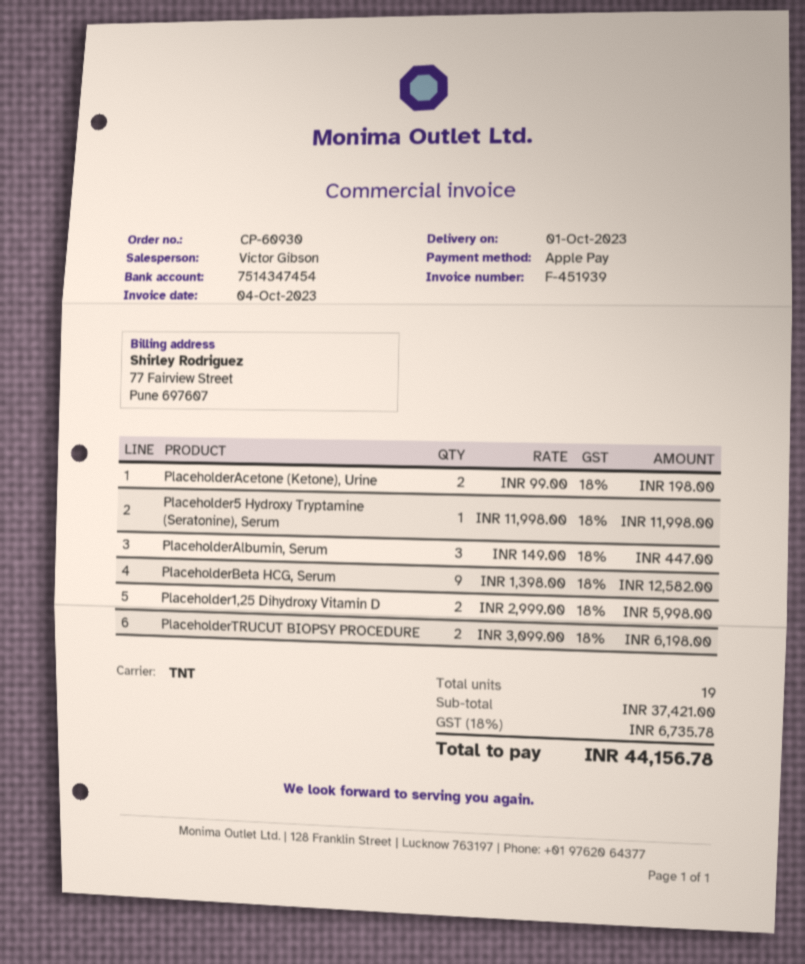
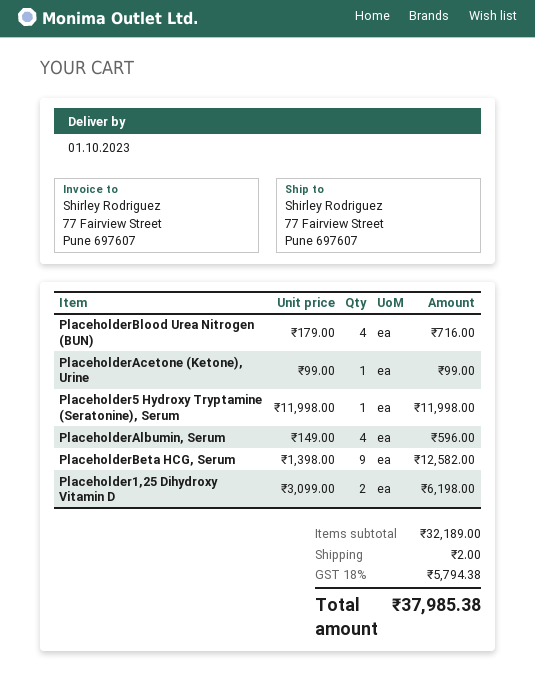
PlaceholderAcetone (Ketone), Urine: 2 x 99.00 = 198.00 -> 1 x 99.00 = 99.00
PlaceholderAlbumin, Serum: 3 x 149.00 = 447.00 -> 4 x 149.00 = 596.00
Placeholder1,25 Dihydroxy Vitamin D: 2 x 2999.00 = 5998.00 -> 2 x 3099.00 = 6198.00
PlaceholderTRUCUT BIOPSY PROCEDURE: 2 x 3099.00 = 6198.00 -> none
PlaceholderBlood Urea Nitrogen (BUN): none -> 4 x 179.00 = 716.00
subtotal: 37421.00 -> 32189.00
shipping: none -> 2.00
tax: 18% = 6735.78 -> 18% = 5794.38
total: 44156.78 -> 37985.38

